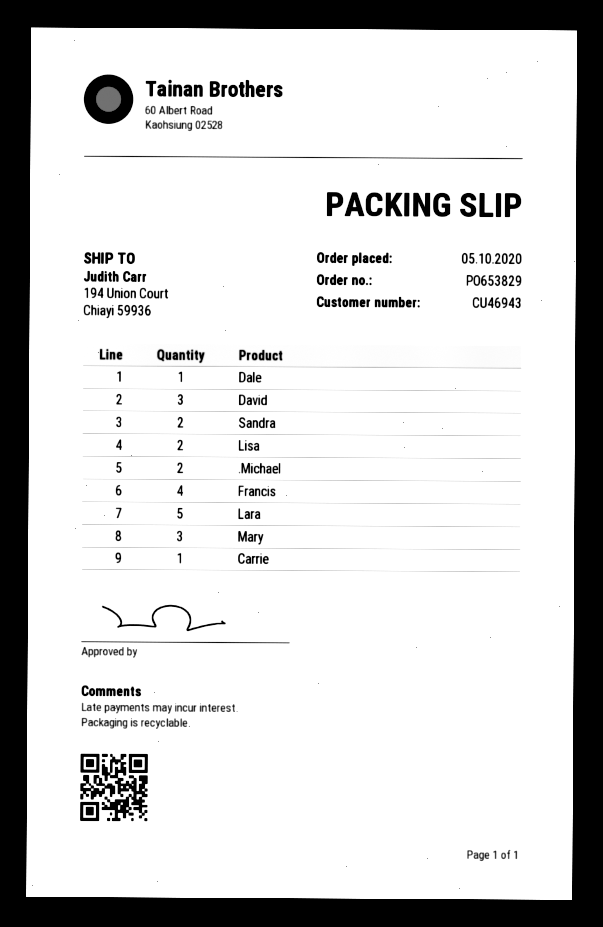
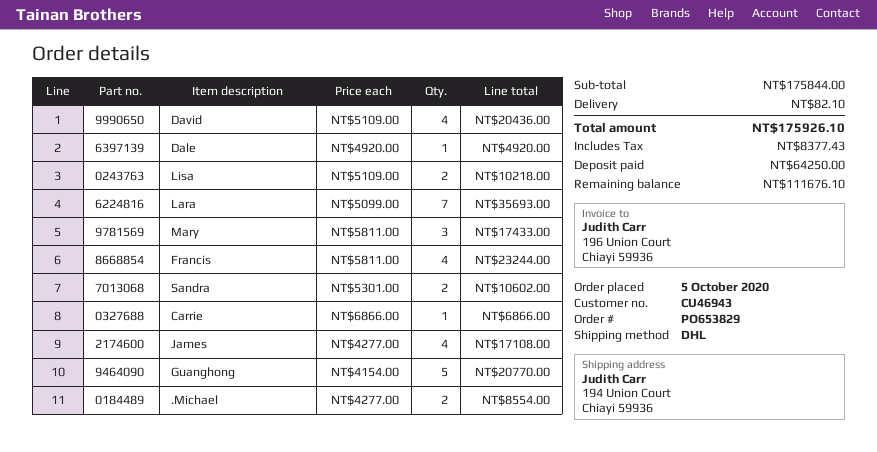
David: 3 -> 4
Lara: 5 -> 7
James: none -> 4
Guanghong: none -> 5

